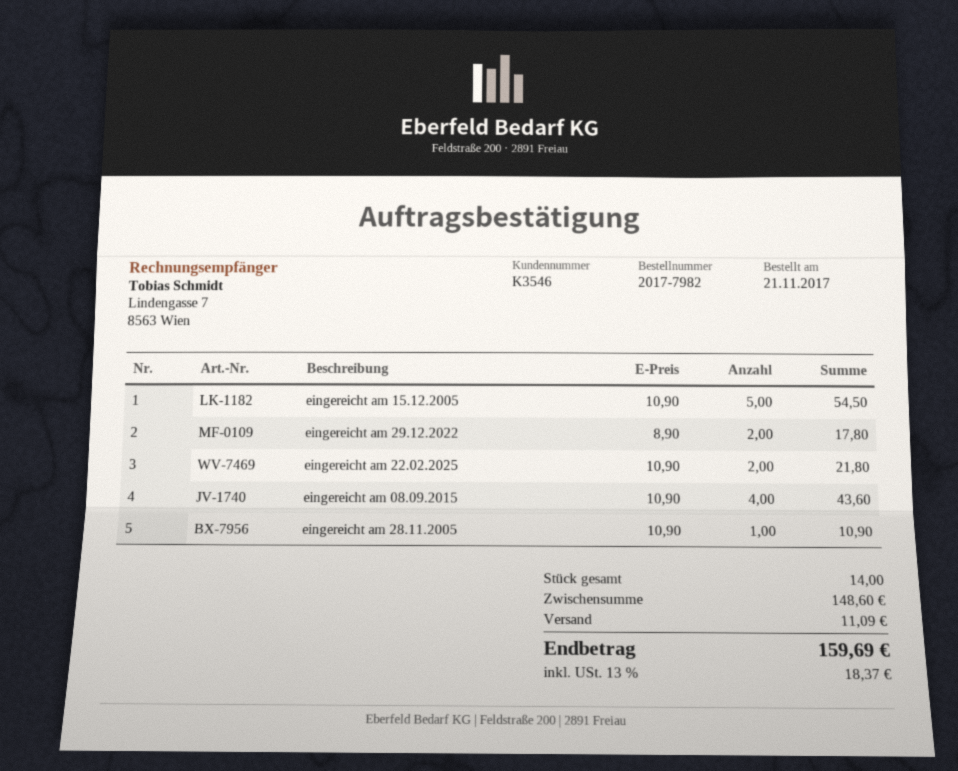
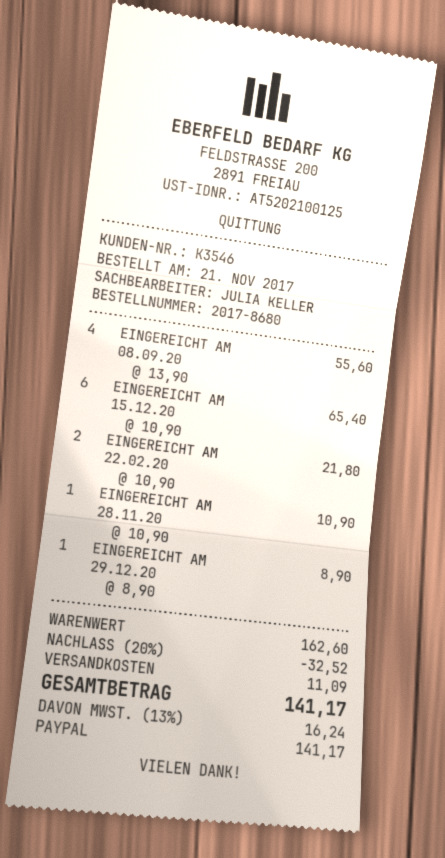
order number: 2017-7982 -> 2017-8680
eingereicht am 15.12.2005: 5 x 10.90 = 54.50 -> 6 x 10.90 = 65.40
eingereicht am 29.12.2022: 2 x 8.90 = 17.80 -> 1 x 8.90 = 8.90
eingereicht am 08.09.2015: 4 x 10.90 = 43.60 -> 4 x 13.90 = 55.60
subtotal: 148.60 -> 162.60
discount: none -> 20% = 32.52
tax: 13% = 18.37 -> 13% = 16.24
total: 159.69 -> 141.17

